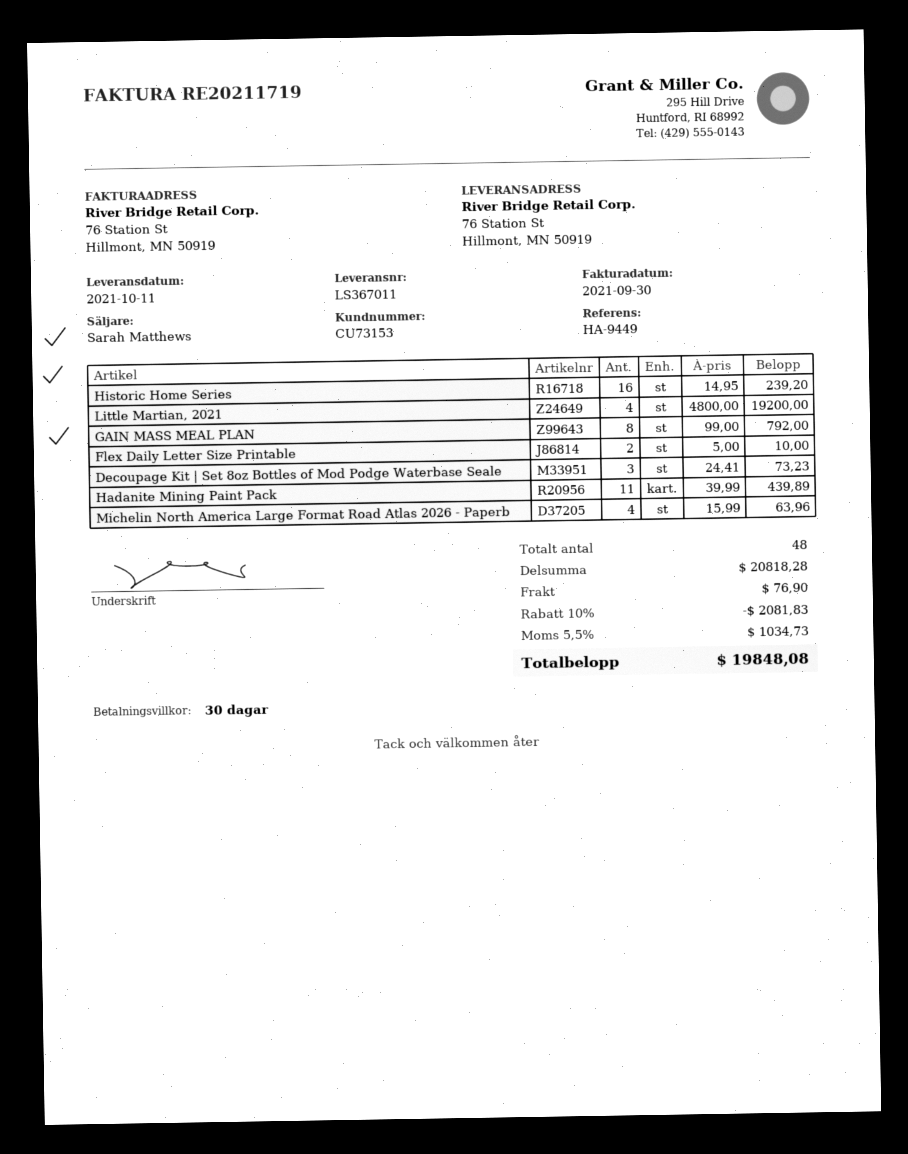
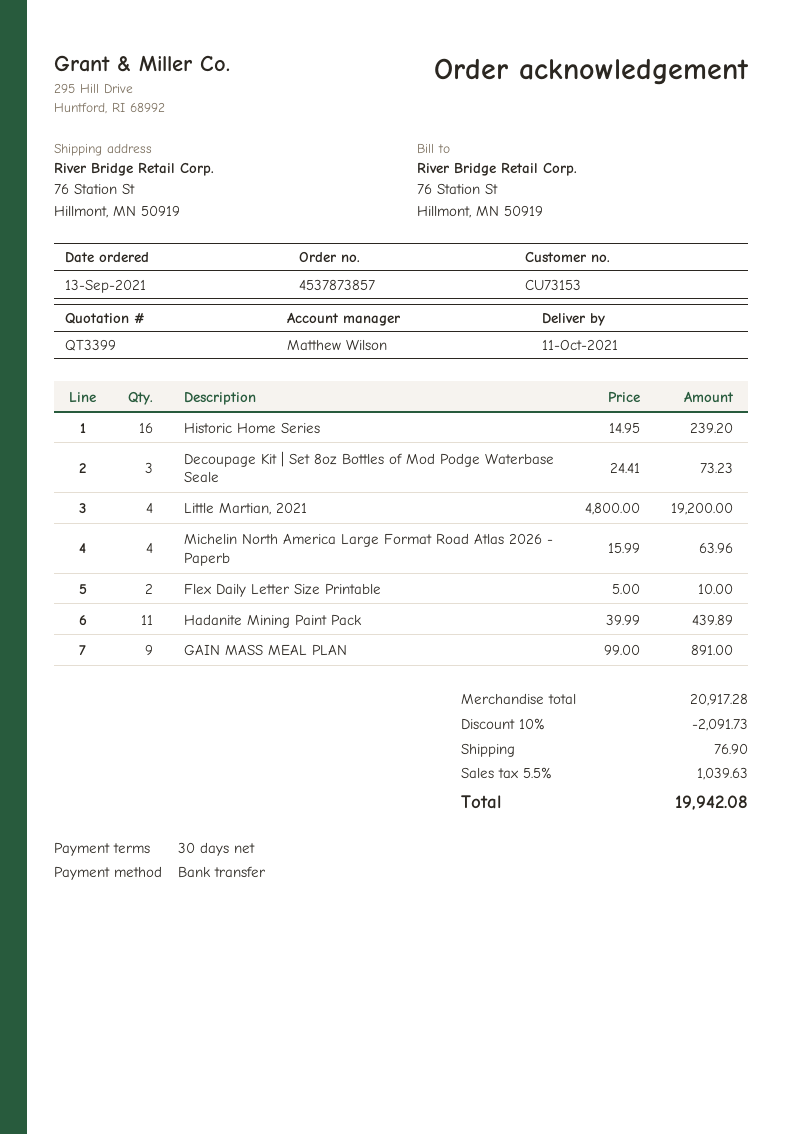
sales rep: Sarah Matthews -> Matthew Wilson
GAIN MASS MEAL PLAN: 8 x 99.00 = 792.00 -> 9 x 99.00 = 891.00
subtotal: 20818.28 -> 20917.28
discount: 10% = 2081.83 -> 10% = 2091.73
tax: 5.5% = 1034.73 -> 5.5% = 1039.63
total: 19848.08 -> 19942.08

